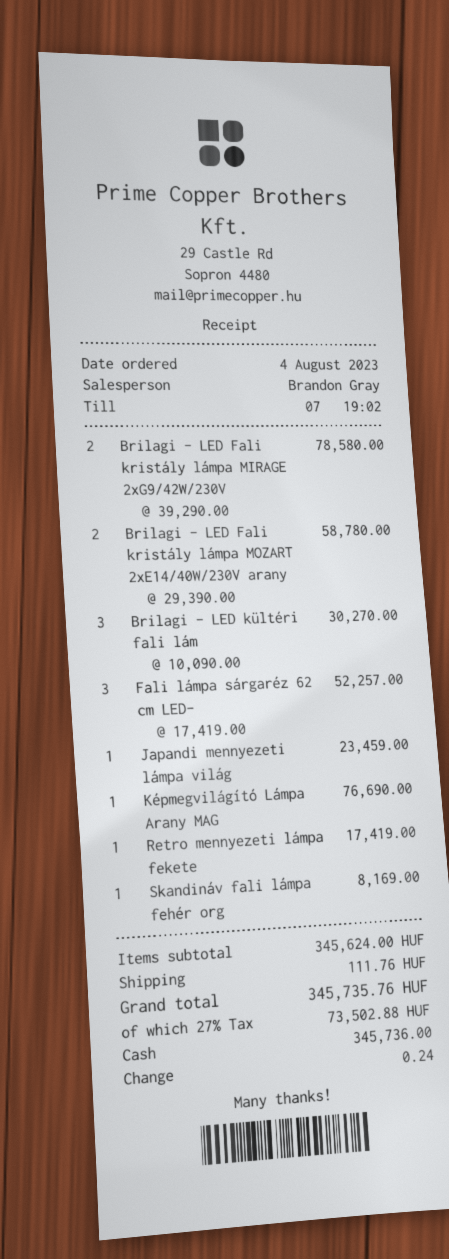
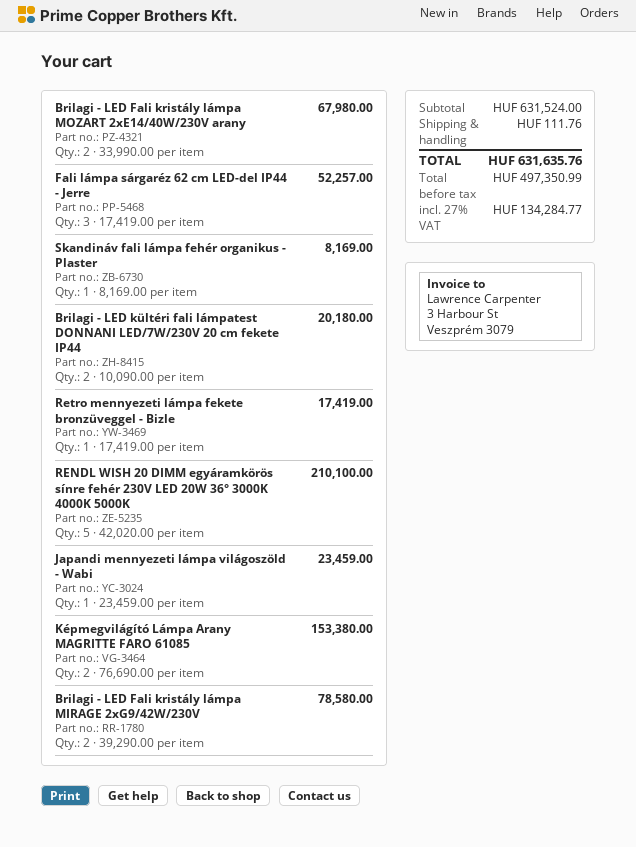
Brilagi - LED Fali kristály lámpa MOZART 2xE14/40W/230V arany: 2 x 29390.00 = 58780.00 -> 2 x 33990.00 = 67980.00
Brilagi - LED kültéri fali lám: 3 x 10090.00 = 30270.00 -> 2 x 10090.00 = 20180.00
Képmegvilágító Lámpa Arany MAG: 1 x 76690.00 = 76690.00 -> 2 x 76690.00 = 153380.00
RENDL WISH 20 DIMM egyáramkörös sínre fehér 230V LED 20W 36° 3000K 4000K 5000K: none -> 5 x 42020.00 = 210100.00
subtotal: 345624.00 -> 631524.00
tax: 27% = 73502.88 -> 27% = 134284.77
total: 345735.76 -> 631635.76

